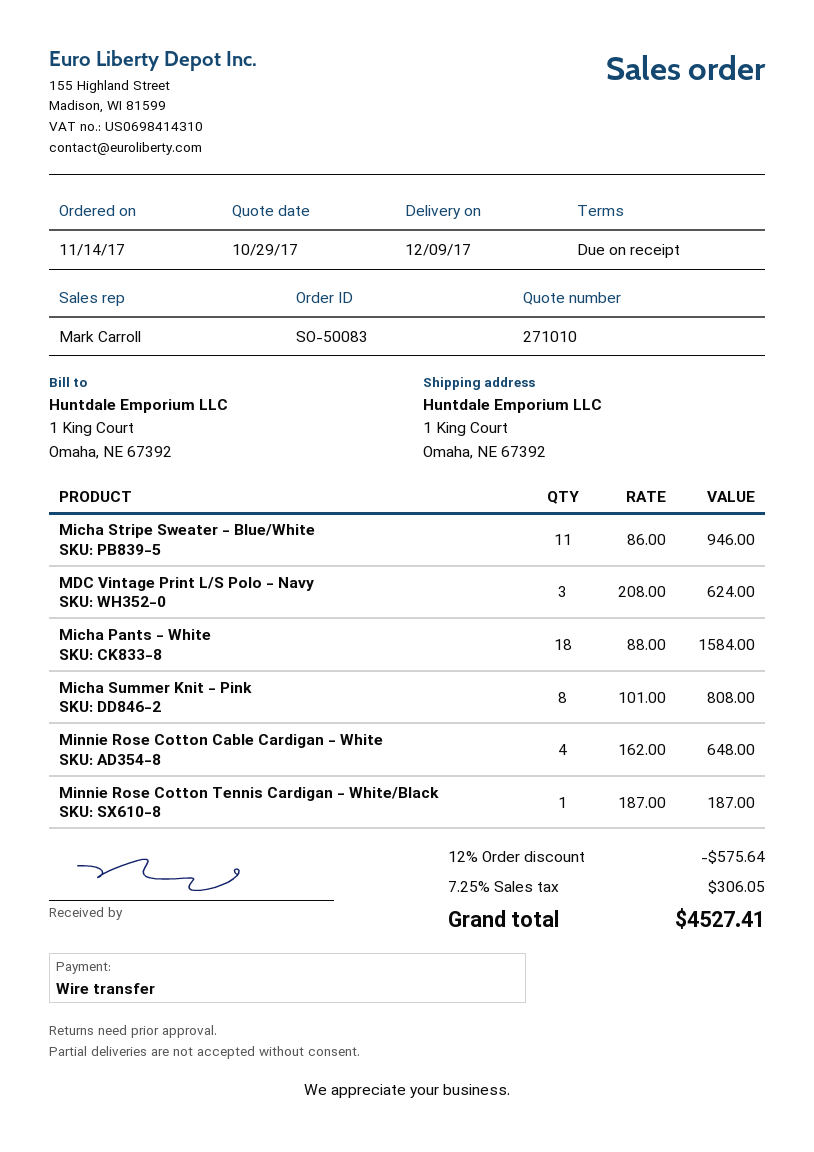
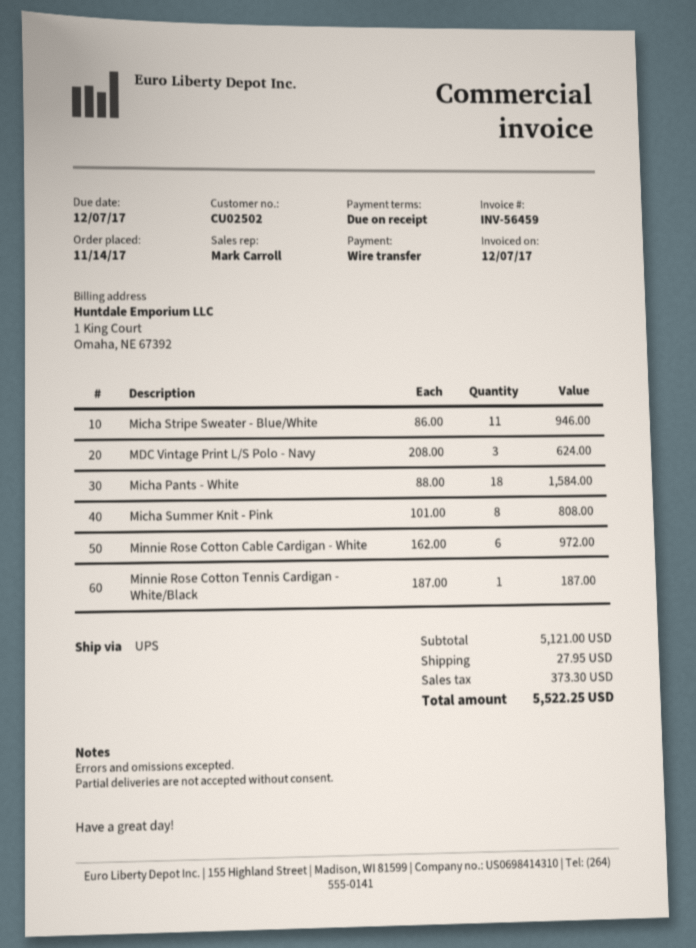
Minnie Rose Cotton Cable Cardigan - White: 4 x 162.00 = 648.00 -> 6 x 162.00 = 972.00
discount: 12% = 575.64 -> none
shipping: none -> 27.95
tax: 306.05 -> 373.30
total: 4527.41 -> 5522.25

